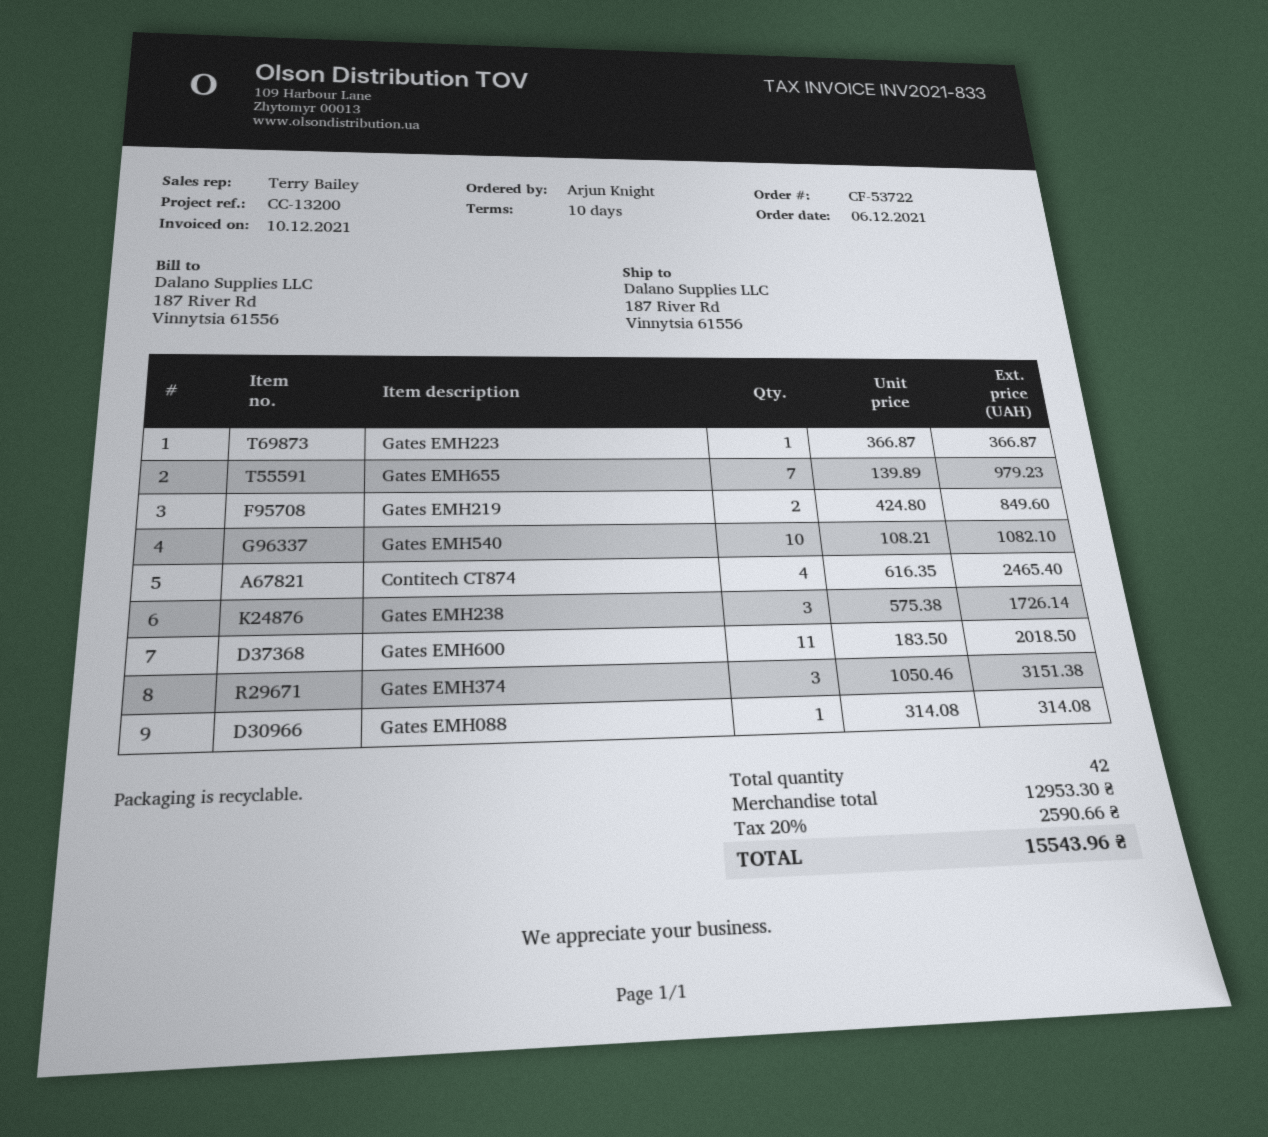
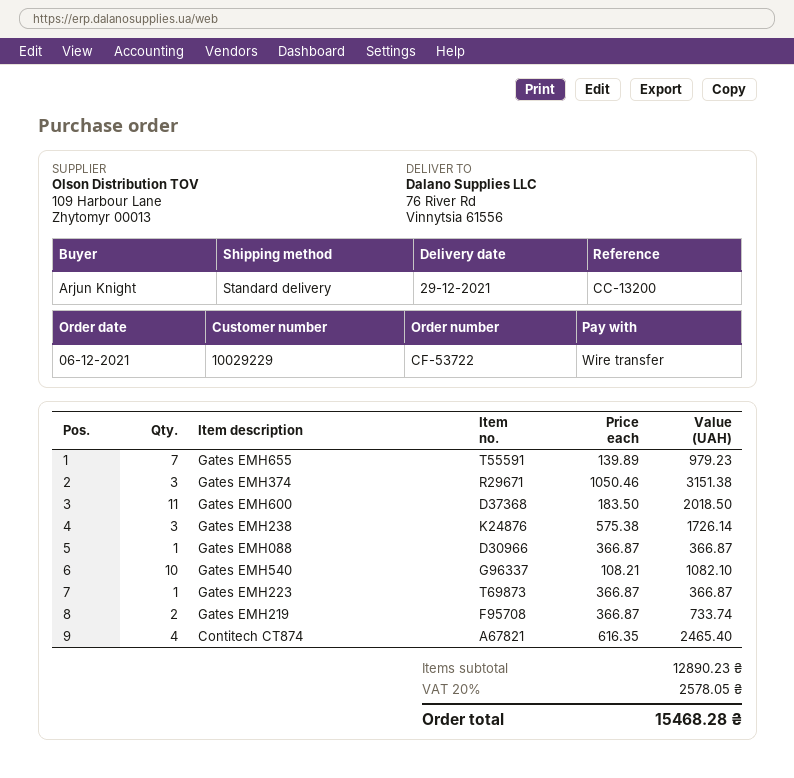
ship to: 187 River Rd, Vinnytsia 61556 -> 76 River Rd, Vinnytsia 61556
Gates EMH219: 2 x 424.80 = 849.60 -> 2 x 366.87 = 733.74
Gates EMH088: 1 x 314.08 = 314.08 -> 1 x 366.87 = 366.87
subtotal: 12953.30 -> 12890.23
tax: 20% = 2590.66 -> 20% = 2578.05
total: 15543.96 -> 15468.28

